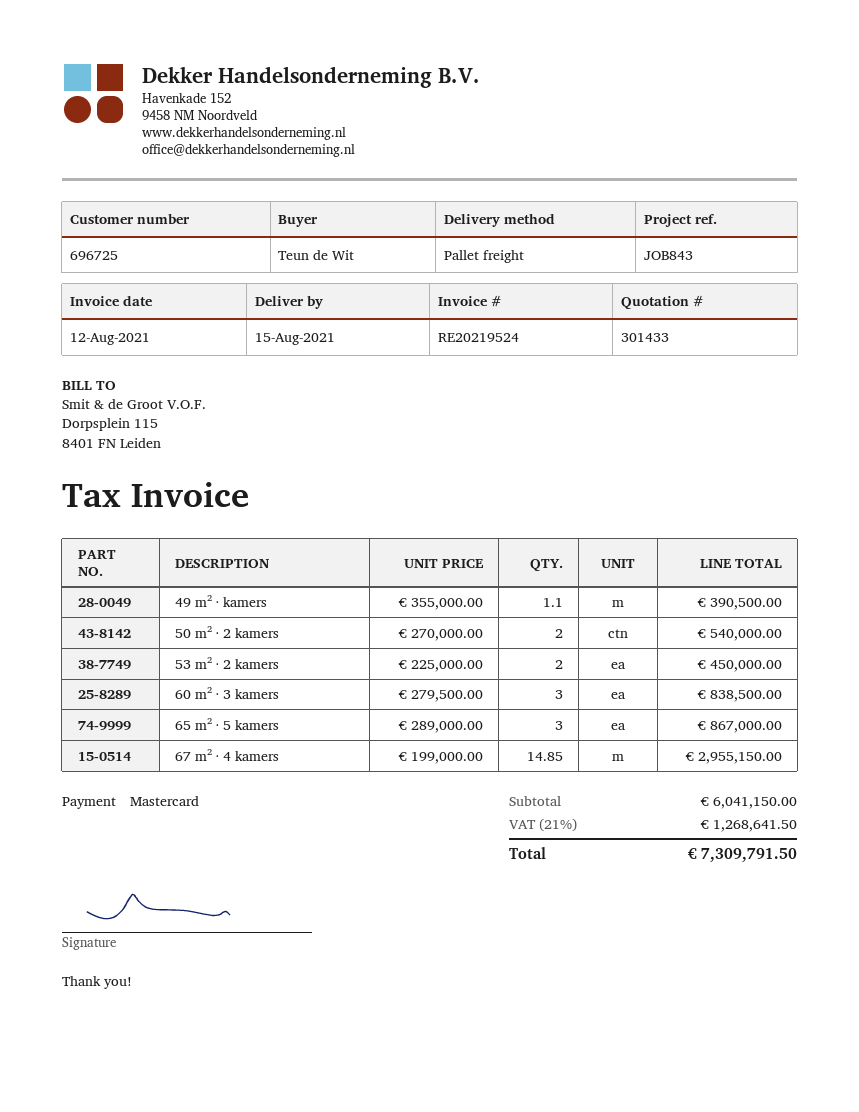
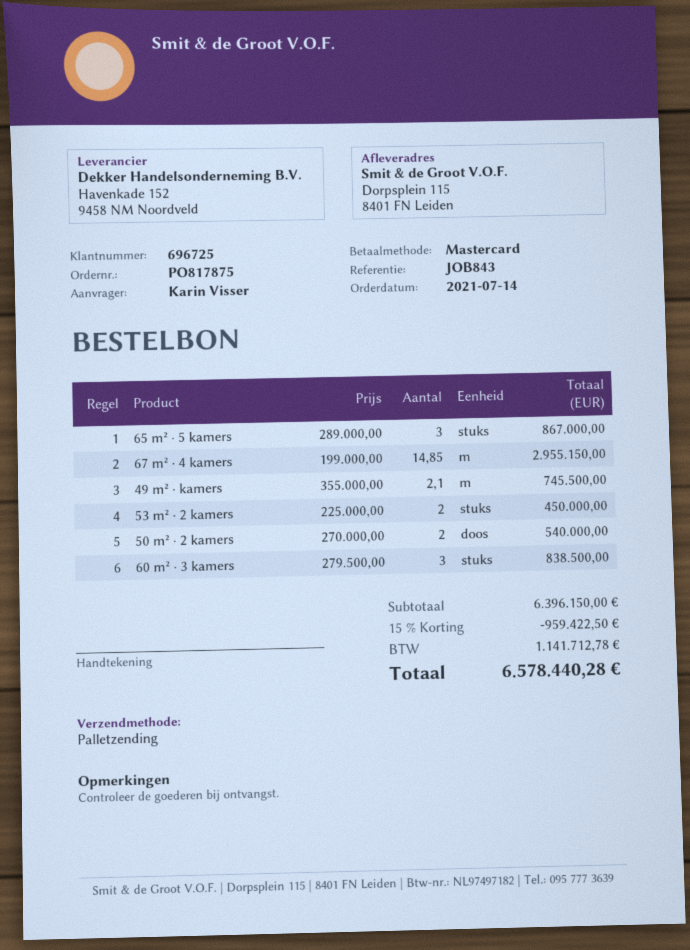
ordered by: Teun de Wit -> Karin Visser
49 m² · kamers: 1.1 x 355000.00 = 390500.00 -> 2.1 x 355000.00 = 745500.00
subtotal: 6041150.00 -> 6396150.00
discount: none -> 15% = 959422.50
tax: 1268641.50 -> 1141712.78
total: 7309791.50 -> 6578440.28

